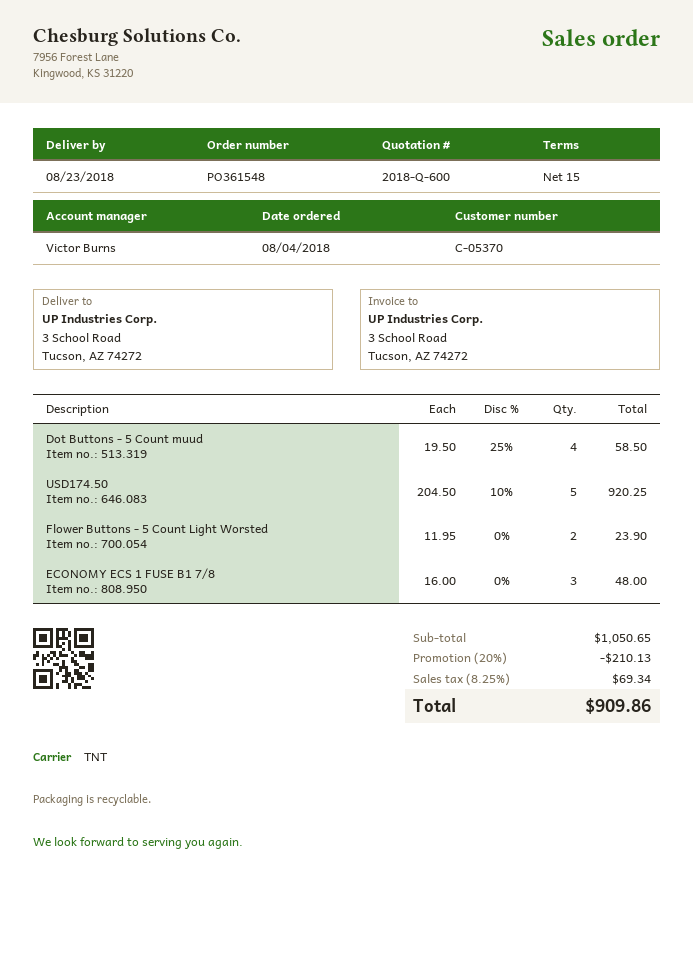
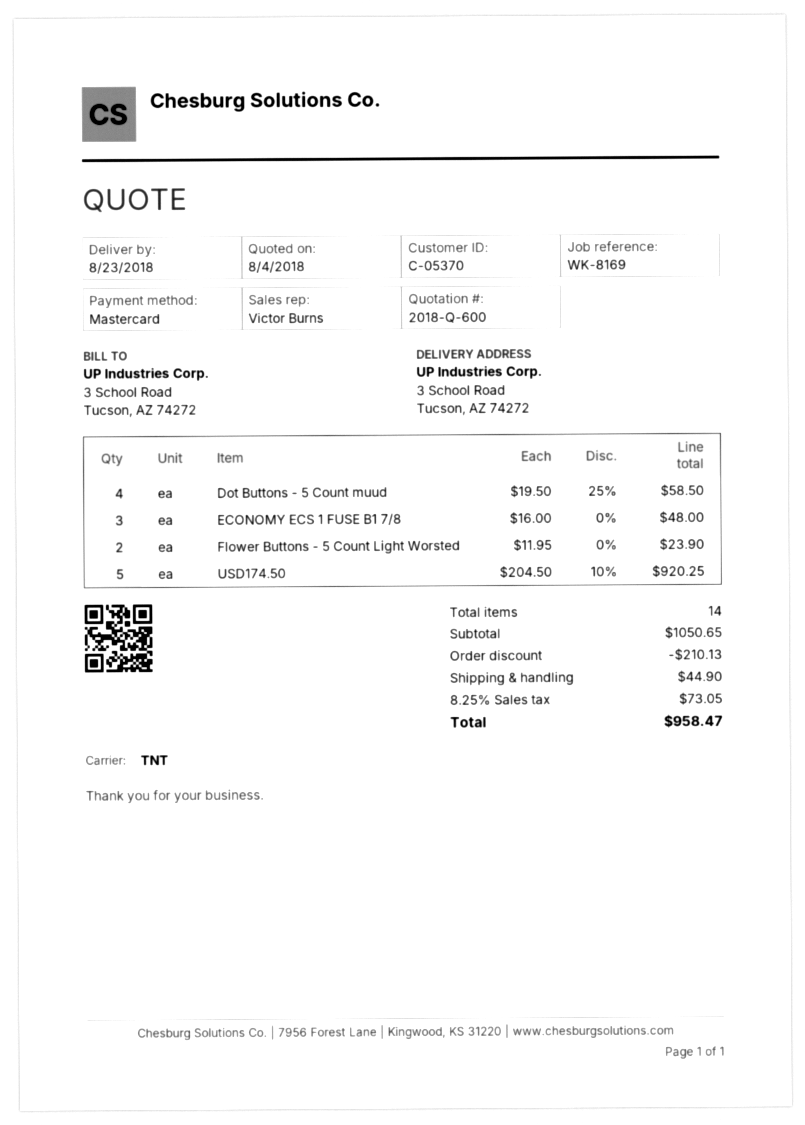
shipping: none -> 44.90
tax: 8.25% = 69.34 -> 8.25% = 73.05
total: 909.86 -> 958.47

